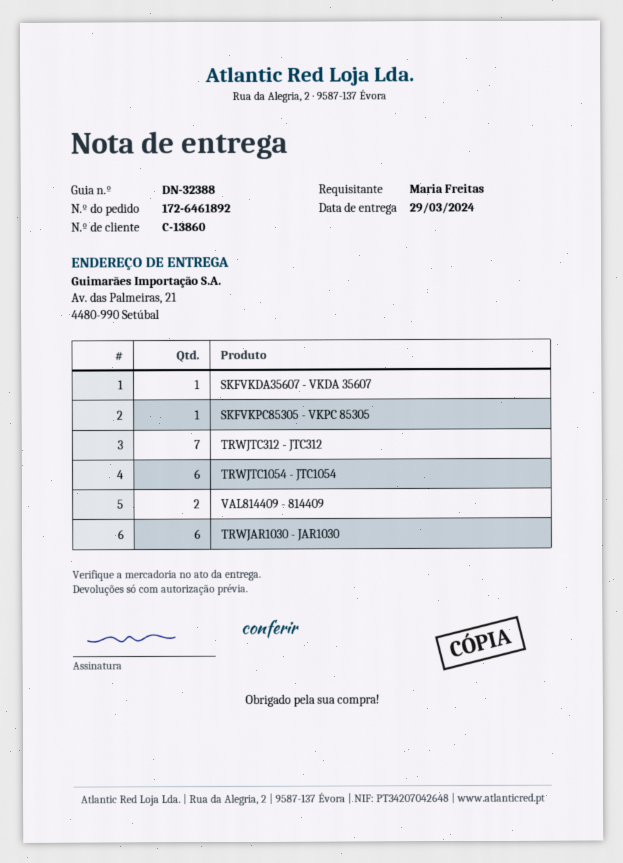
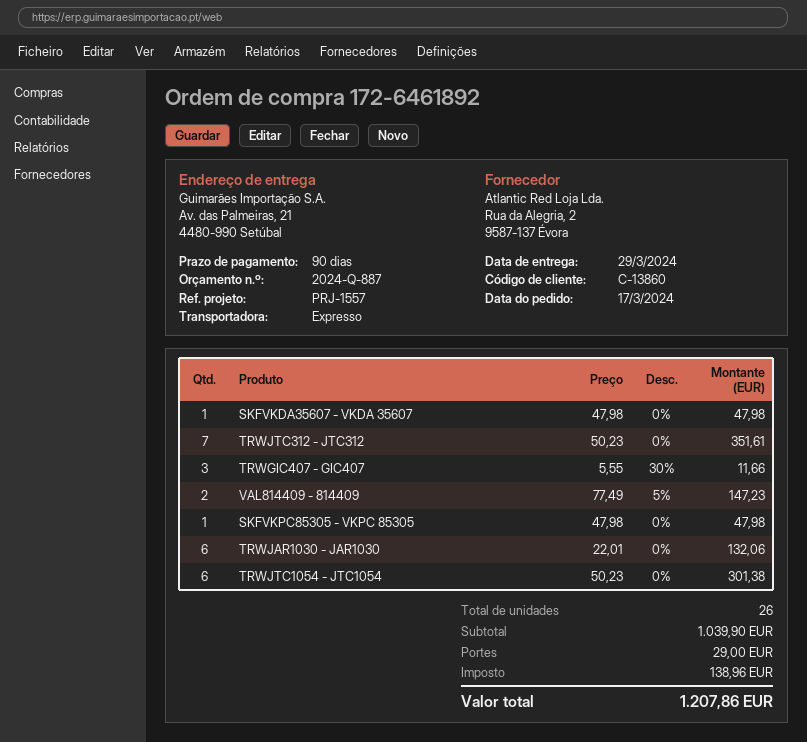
TRWGIC407 - GIC407: none -> 3

